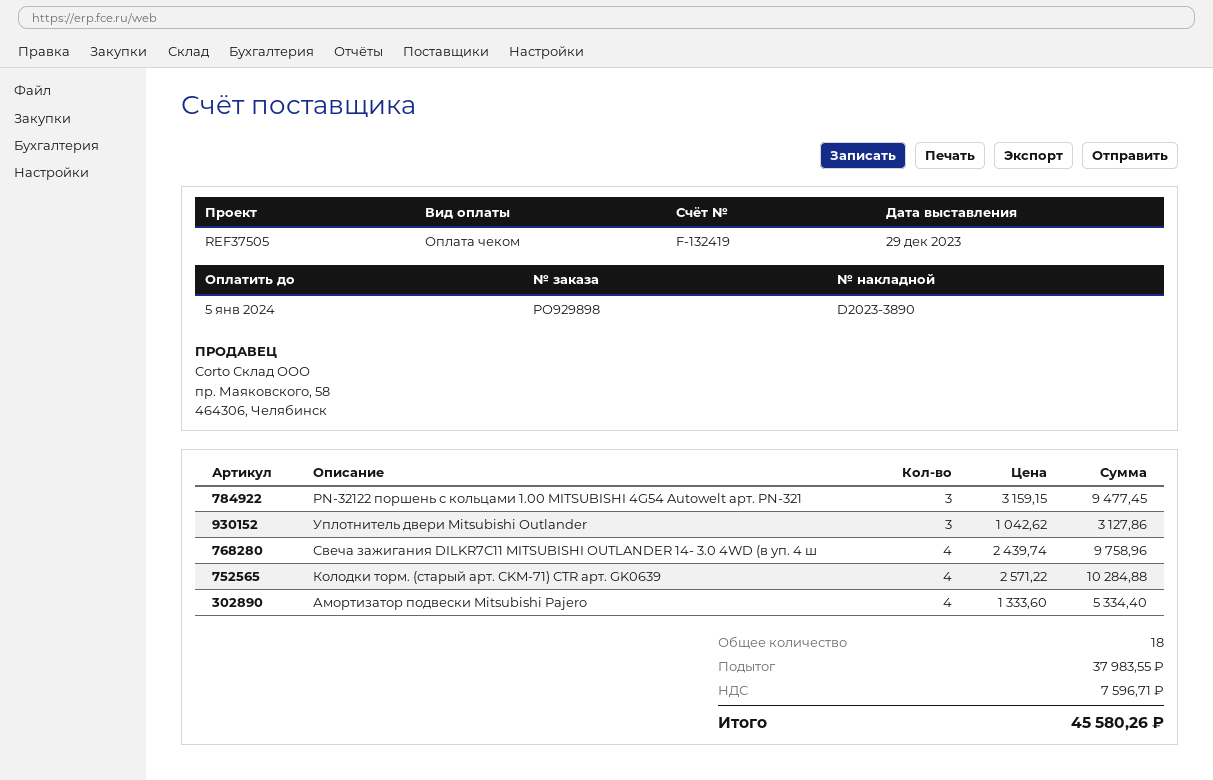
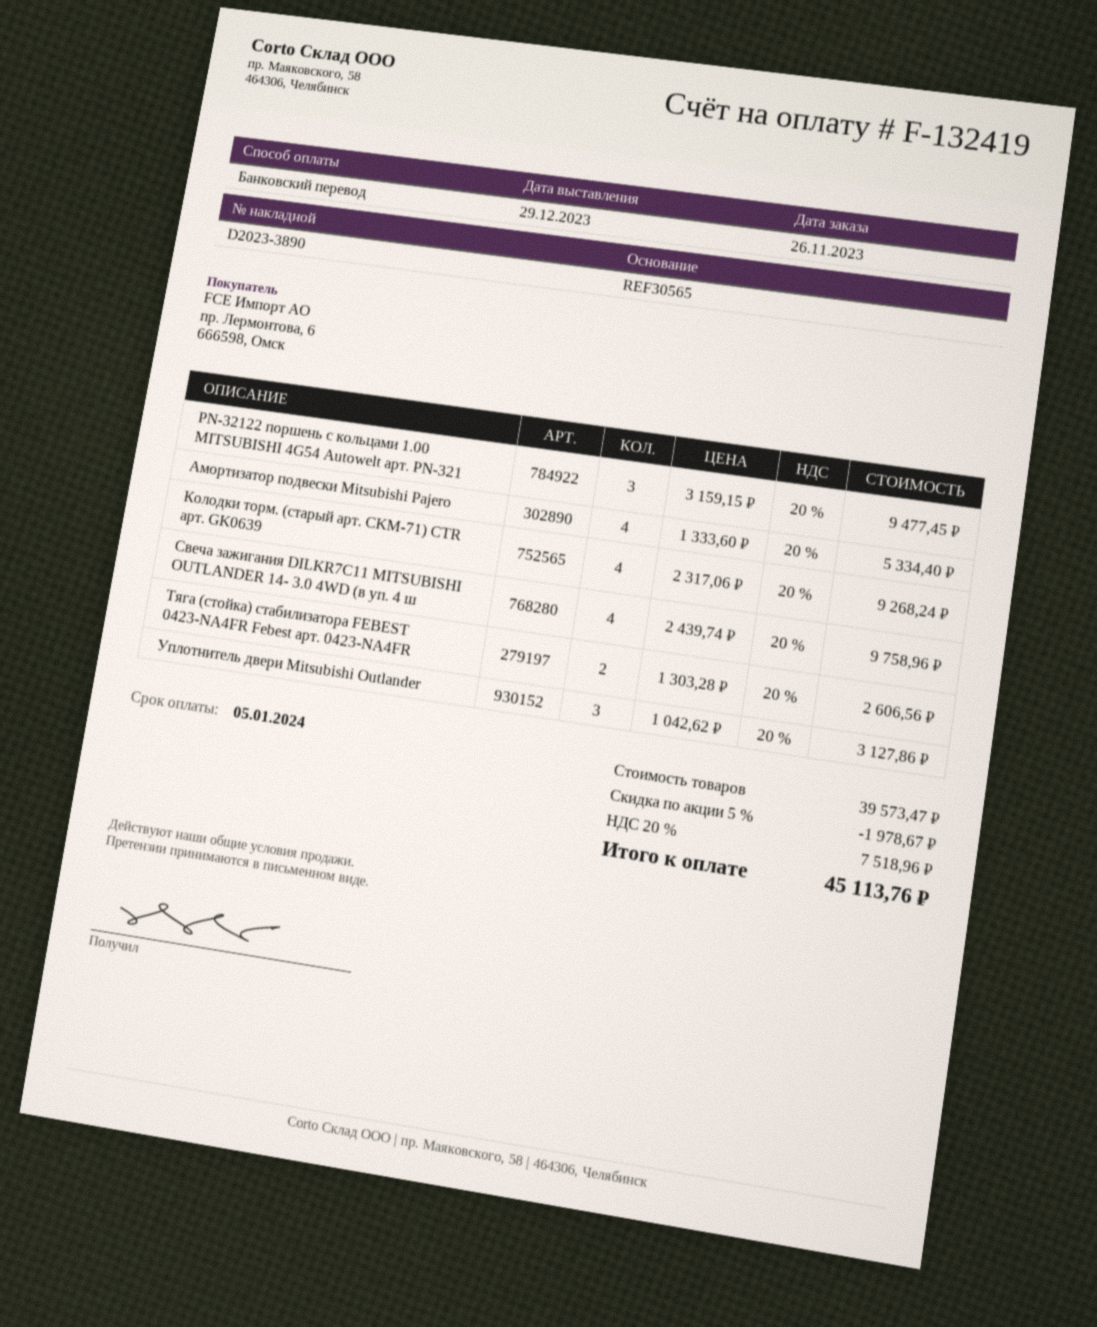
reference: REF37505 -> REF30565
payment method: cheque -> bank transfer
Колодки торм. (старый арт. CKM-71) CTR арт. GK0639: 4 x 2571.22 = 10284.88 -> 4 x 2317.06 = 9268.24
Тяга (стойка) стабилизатора FEBEST 0423-NA4FR Febest арт. 0423-NA4FR: none -> 2 x 1303.28 = 2606.56
subtotal: 37983.55 -> 39573.47
discount: none -> 5% = 1978.67
tax: 7596.71 -> 7518.96
total: 45580.26 -> 45113.76

